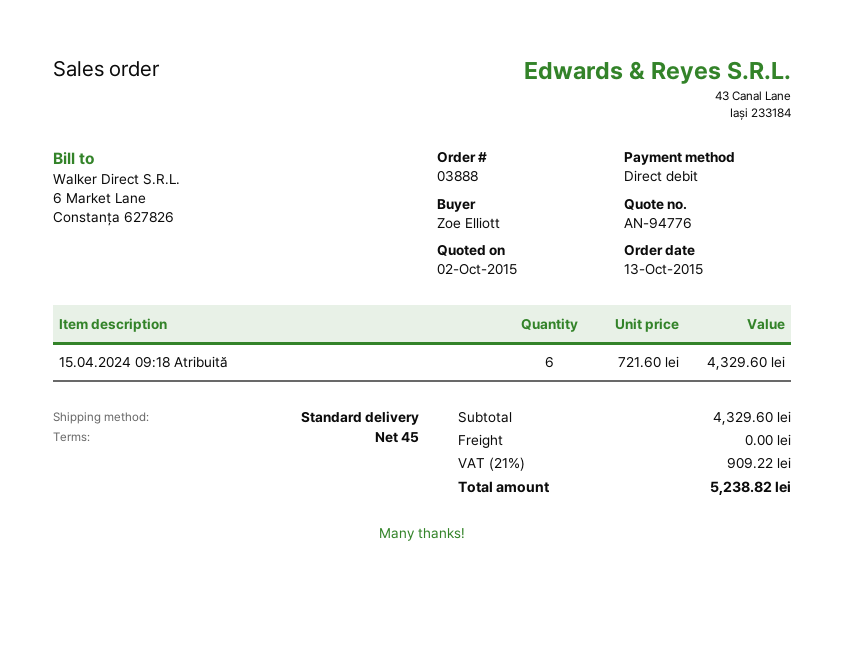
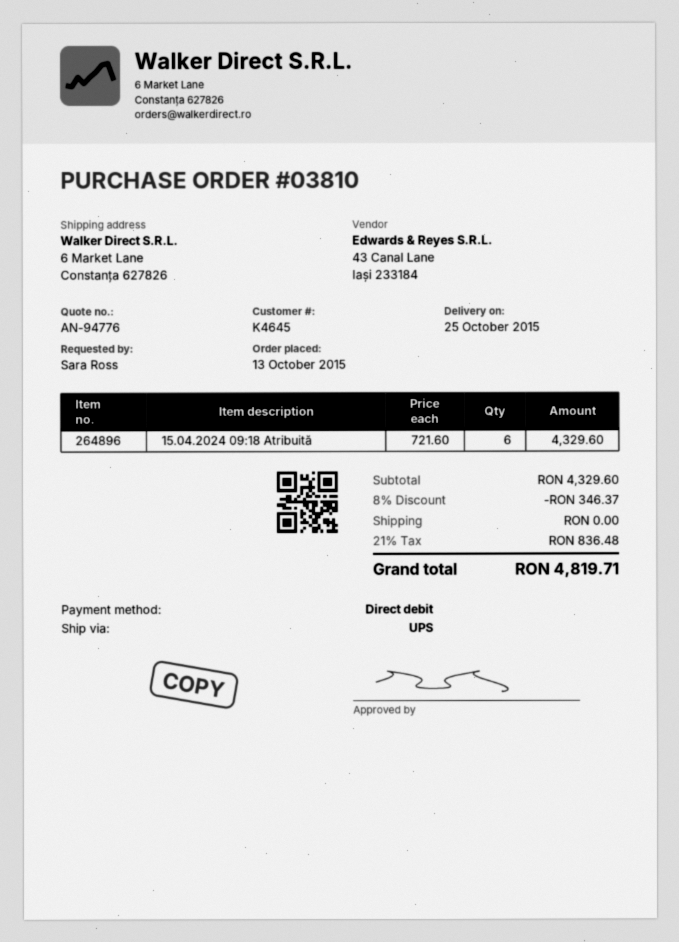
order number: 03888 -> 03810
ordered by: Zoe Elliott -> Sara Ross
shipping method: standard -> UPS
discount: none -> 8% = 346.37
tax: 21% = 909.22 -> 21% = 836.48
total: 5238.82 -> 4819.71

